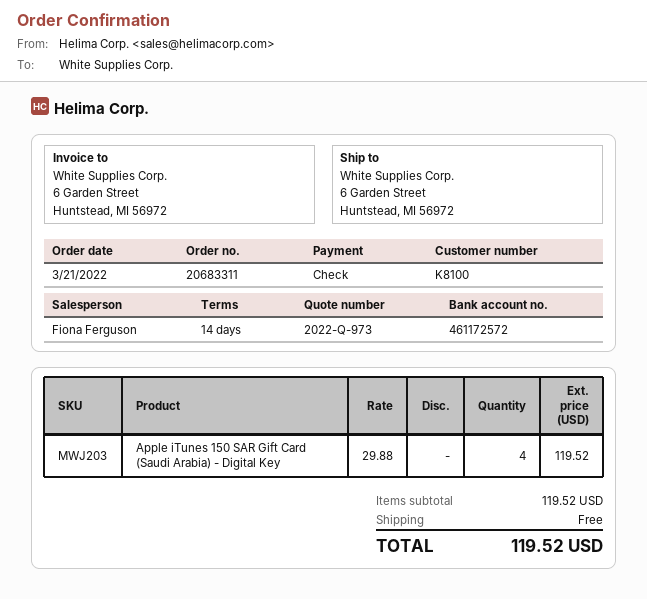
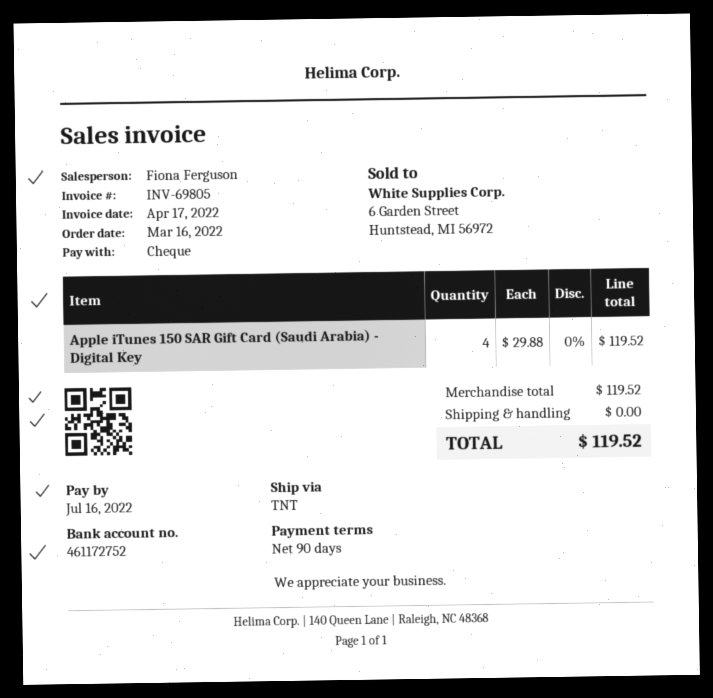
order date: 2022-03-21 -> 2022-03-16
payment terms: 14 days -> 90 days
bank account: 461172572 -> 461172752

